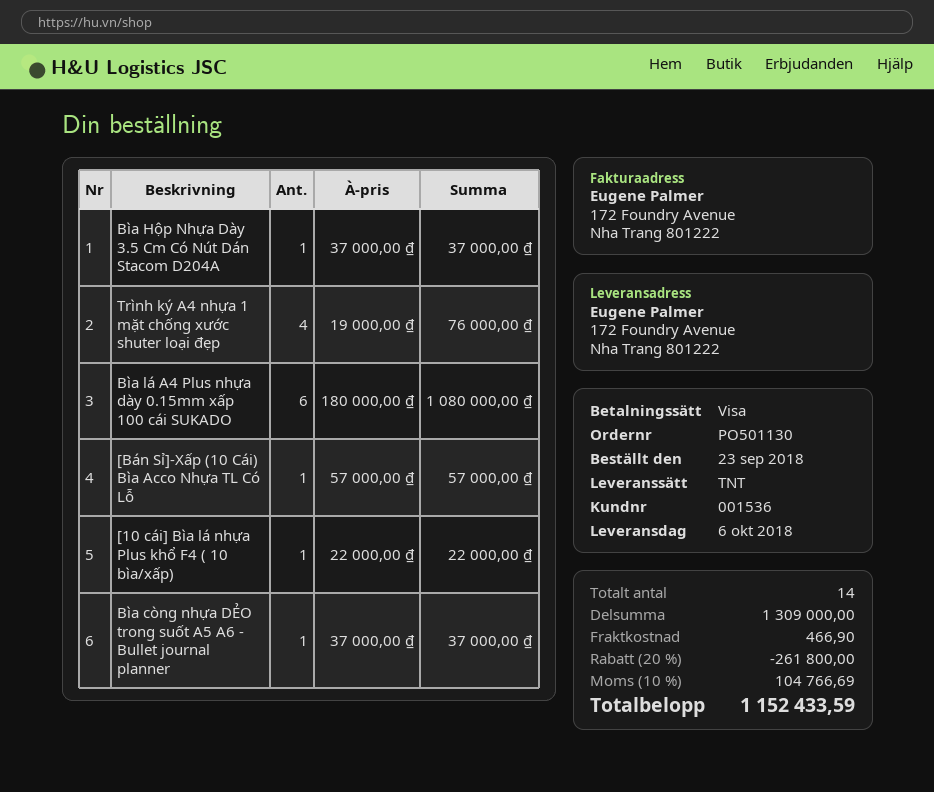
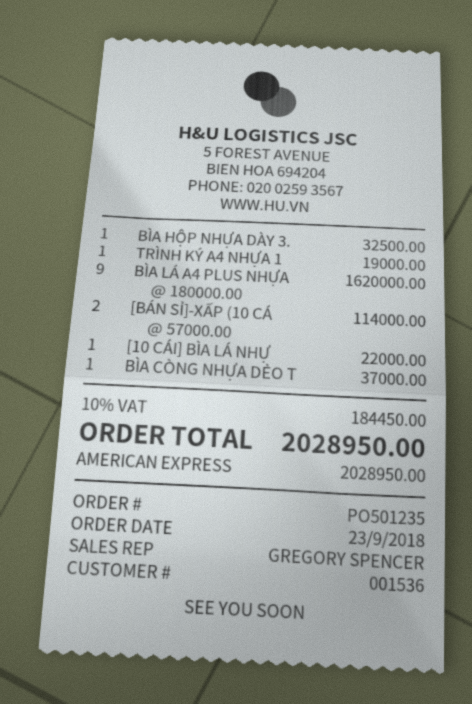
order number: PO501130 -> PO501235
payment method: Visa -> American Express
Bìa Hộp Nhựa Dày 3.5 Cm Có Nút Dán Stacom D204A: 1 x 37000.00 = 37000.00 -> 1 x 32500.00 = 32500.00
Trình ký A4 nhựa 1 mặt chống xước shuter loại đẹp: 4 x 19000.00 = 76000.00 -> 1 x 19000.00 = 19000.00
Bìa lá A4 Plus nhựa dày 0.15mm xấp 100 cái SUKADO: 6 x 180000.00 = 1080000.00 -> 9 x 180000.00 = 1620000.00
[Bán Sỉ]-Xấp (10 Cái) Bìa Acco Nhựa TL Có Lỗ: 1 x 57000.00 = 57000.00 -> 2 x 57000.00 = 114000.00
discount: 20% = 261800.00 -> none
shipping: 466.90 -> none
tax: 10% = 104766.69 -> 10% = 184450.00
total: 1152433.59 -> 2028950.00

